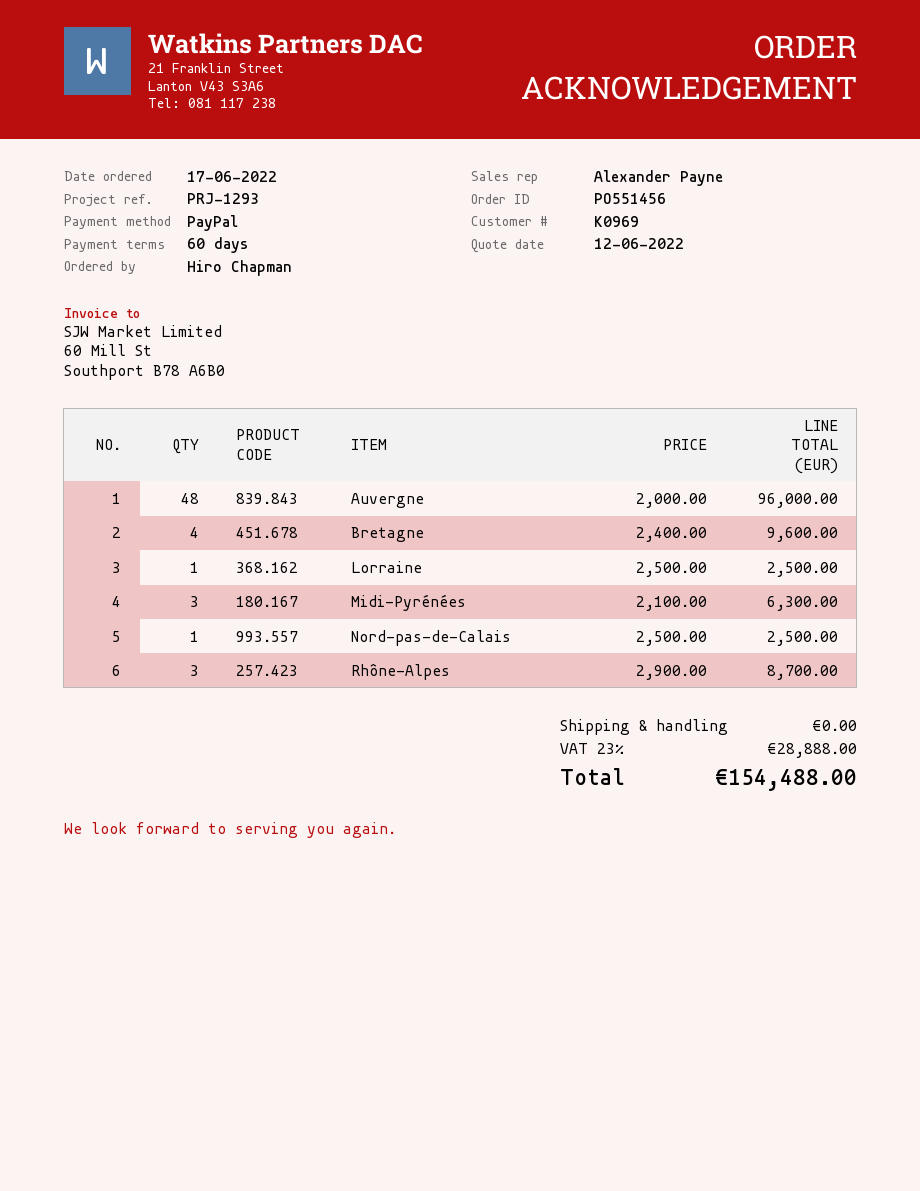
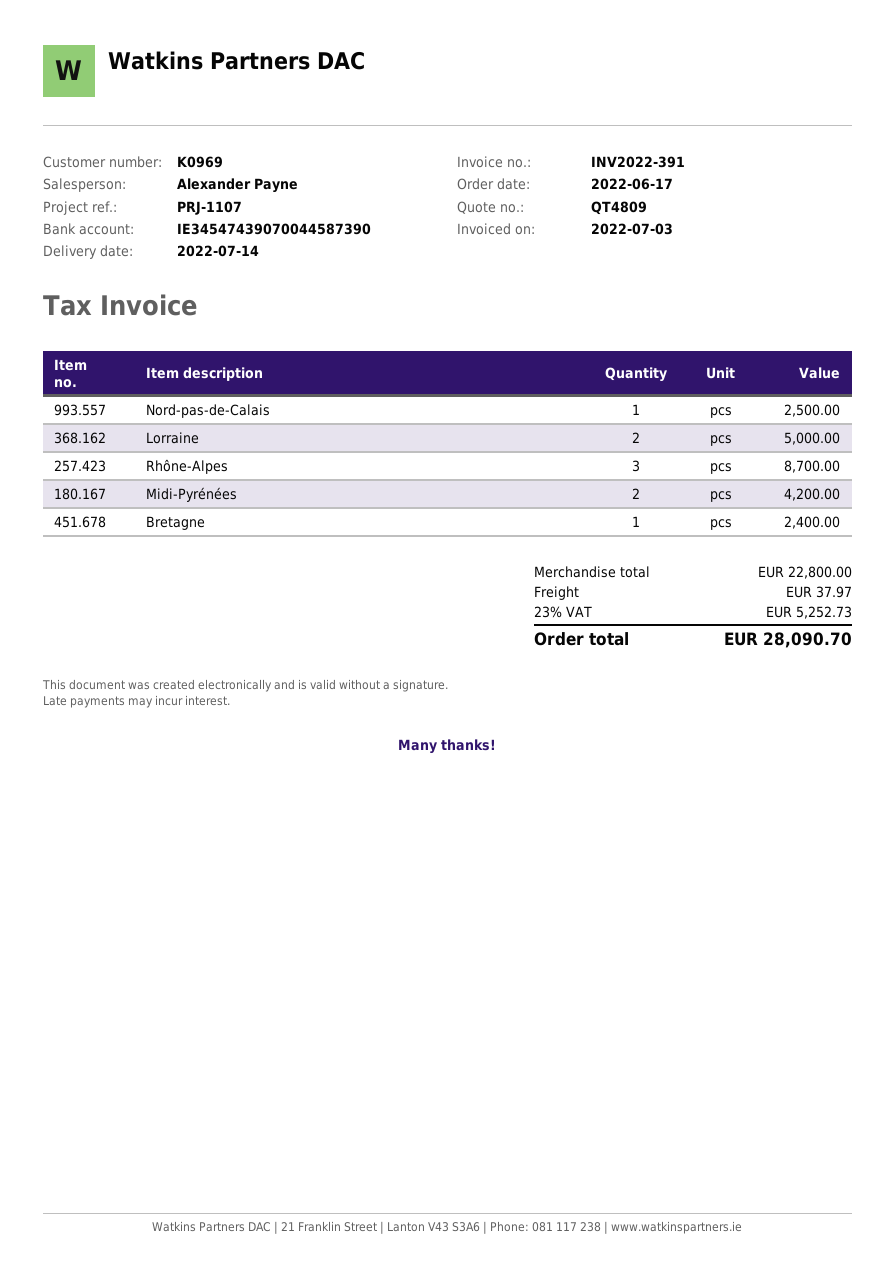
reference: PRJ-1293 -> PRJ-1107
Auvergne: 48 for 96000.00 -> none
Bretagne: 4 for 9600.00 -> 1 for 2400.00
Lorraine: 1 for 2500.00 -> 2 for 5000.00
Midi-Pyrénées: 3 for 6300.00 -> 2 for 4200.00
shipping: 0.00 -> 37.97
tax: 23% = 28888.00 -> 23% = 5252.73
total: 154488.00 -> 28090.70

